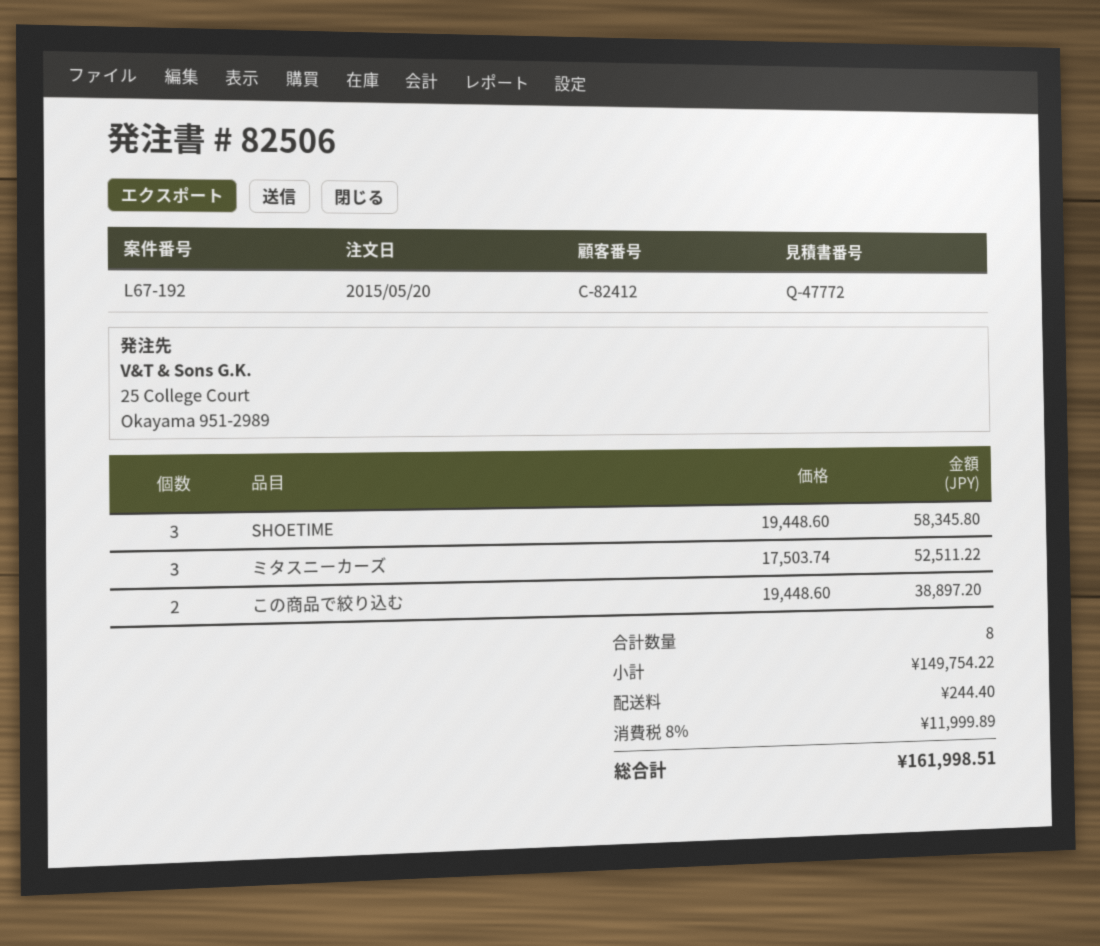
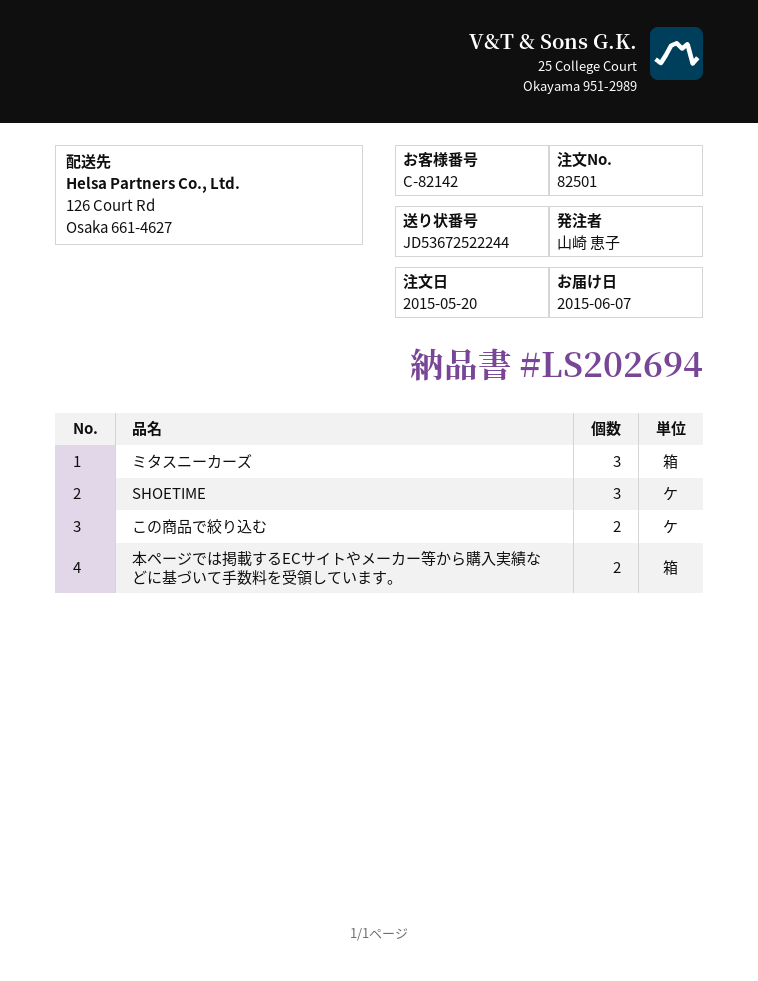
order number: 82506 -> 82501
customer number: C-82412 -> C-82142
本ページでは掲載するECサイトやメーカー等から購入実績などに基づいて手数料を受領しています。: none -> 2

